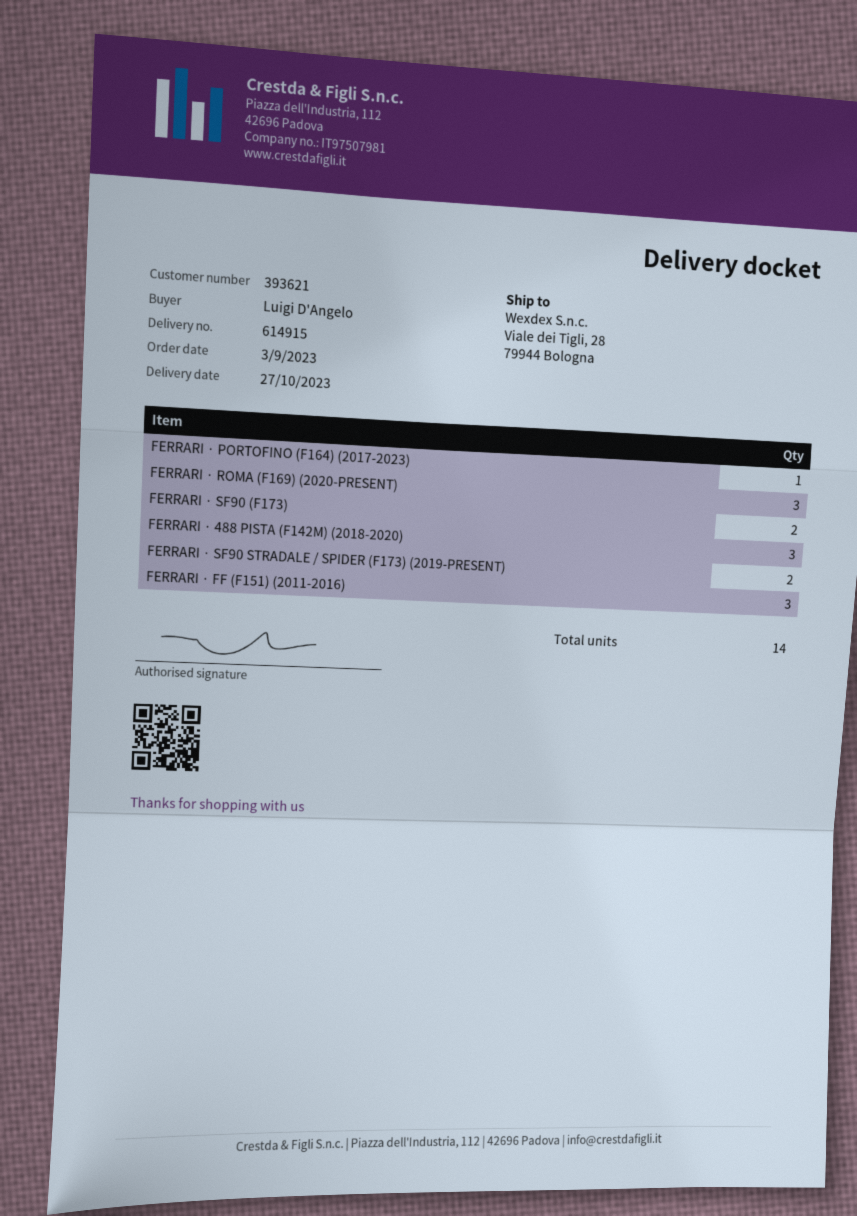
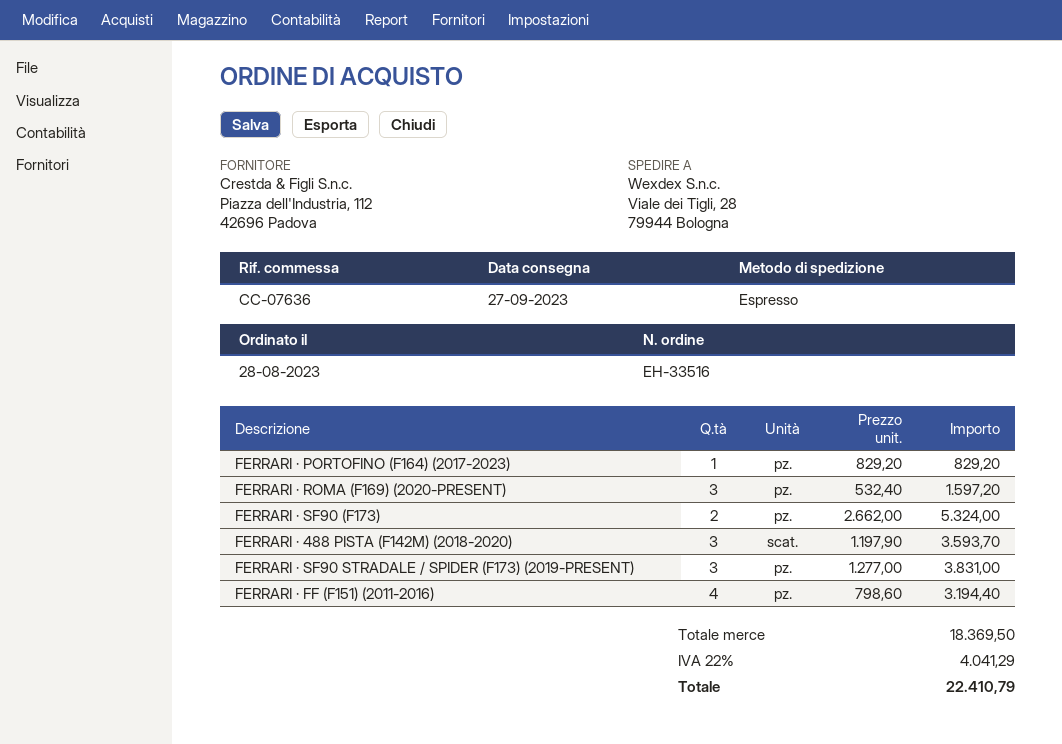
order date: 2023-09-03 -> 2023-08-28
delivery date: 2023-10-27 -> 2023-09-27
FERRARI · SF90 STRADALE / SPIDER (F173) (2019-PRESENT): 2 -> 3
FERRARI · FF (F151) (2011-2016): 3 -> 4

